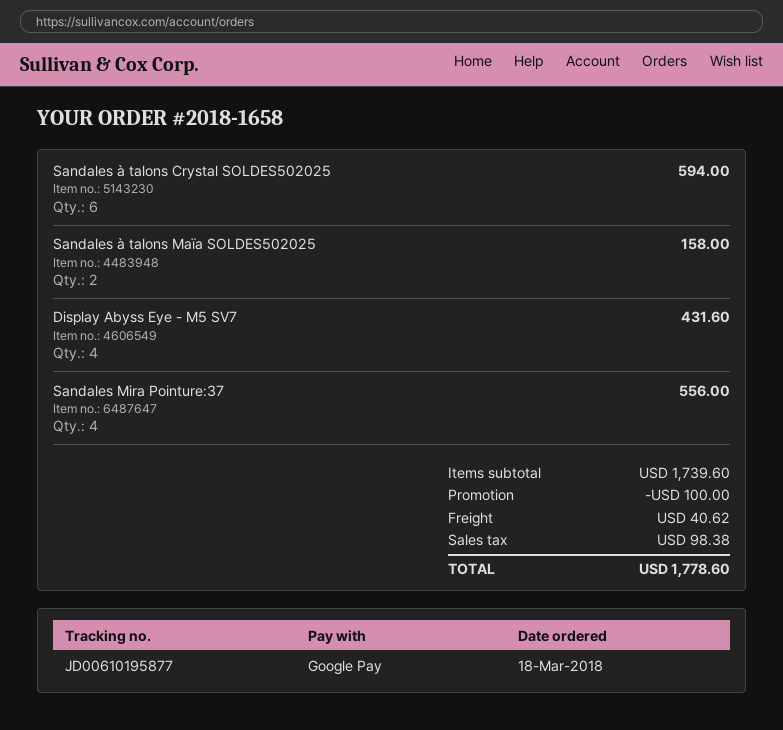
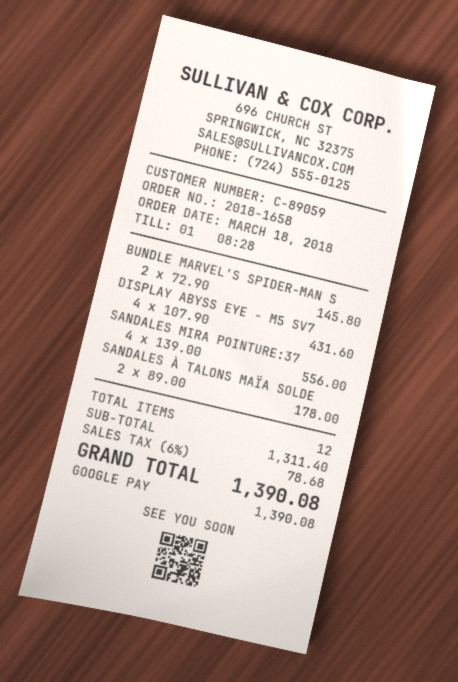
Sandales à talons Crystal SOLDES502025: 6 for 594.00 -> none
Sandales à talons Maïa SOLDES502025: 2 for 158.00 -> 2 for 178.00
BUNDLE MARVEL'S SPIDER-MAN S: none -> 2 for 145.80
subtotal: 1739.60 -> 1311.40
discount: 100.00 -> none
shipping: 40.62 -> none
tax: 98.38 -> 78.68
total: 1778.60 -> 1390.08

